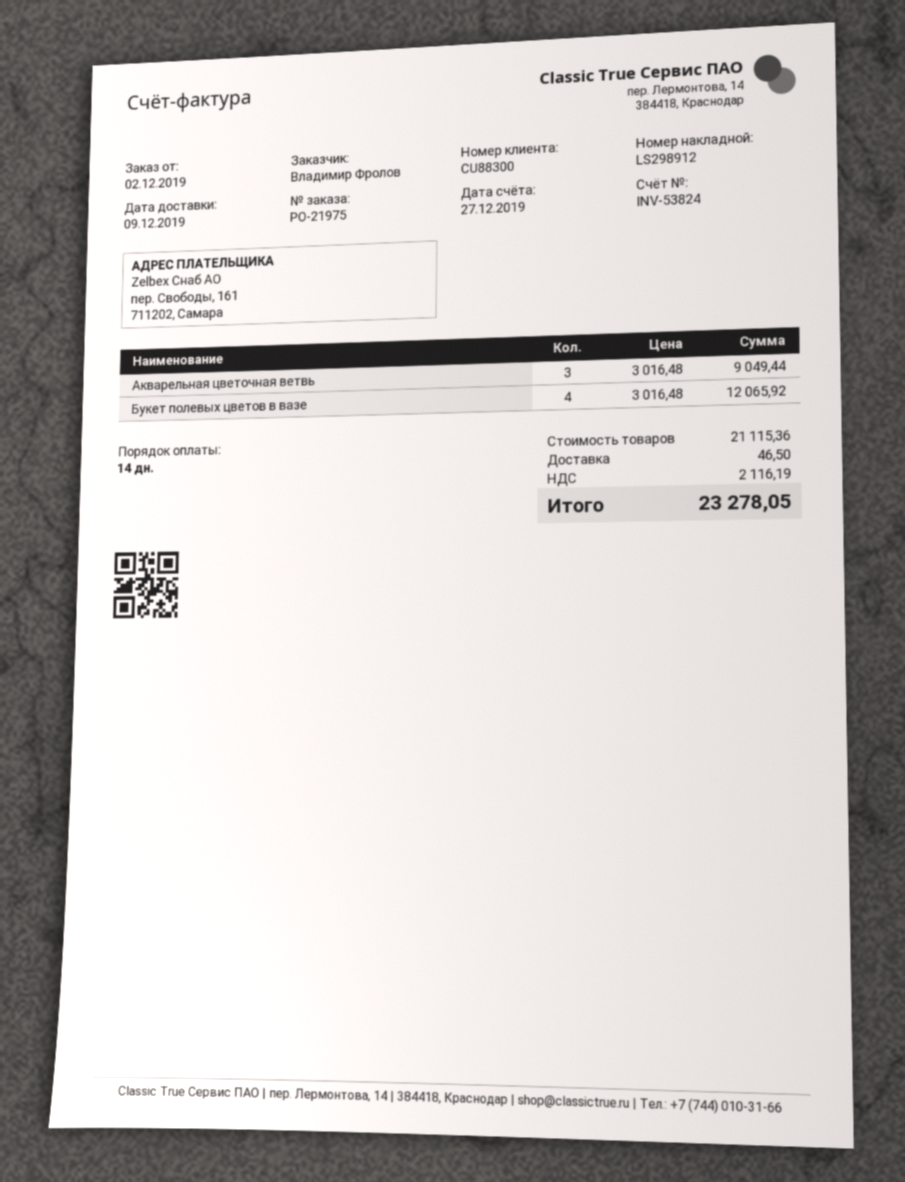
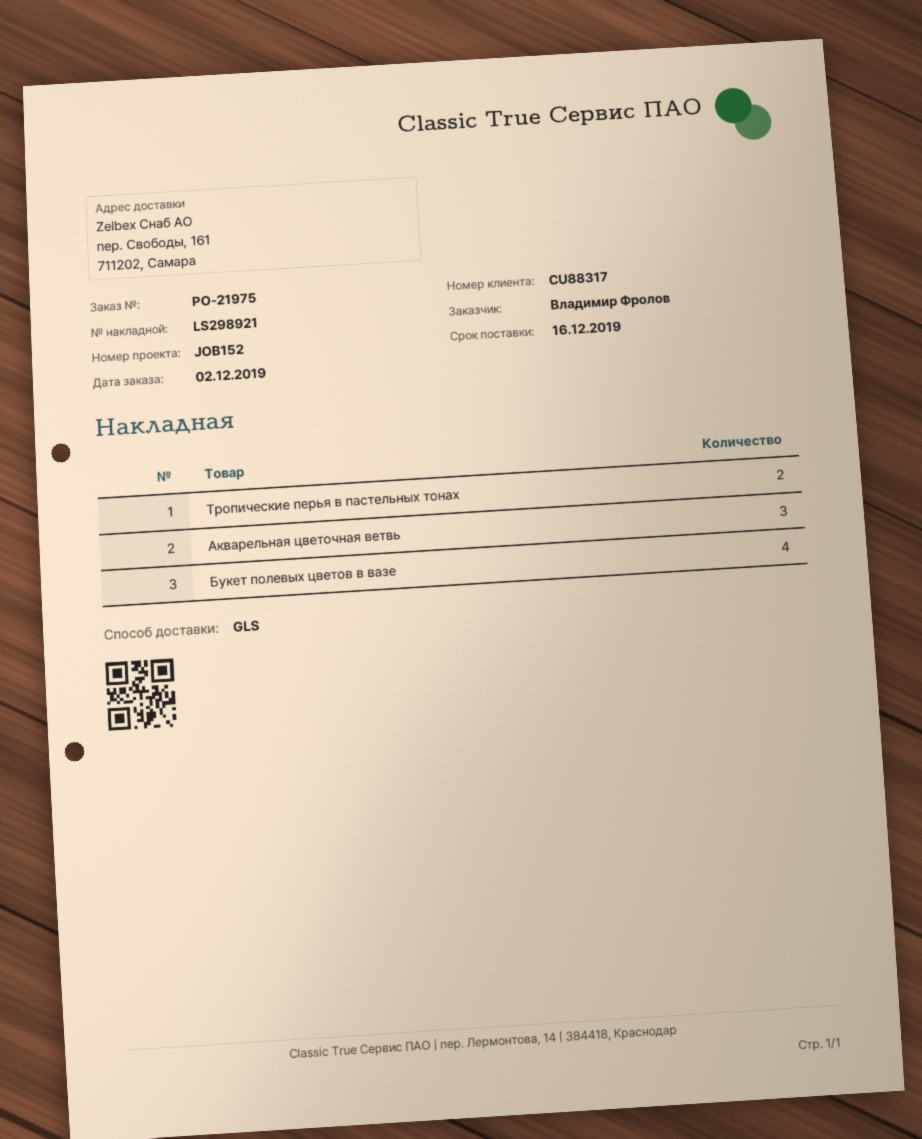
delivery note number: LS298912 -> LS298921
delivery date: 2019-12-09 -> 2019-12-16
customer number: CU88300 -> CU88317
Тропические перья в пастельных тонах: none -> 2

